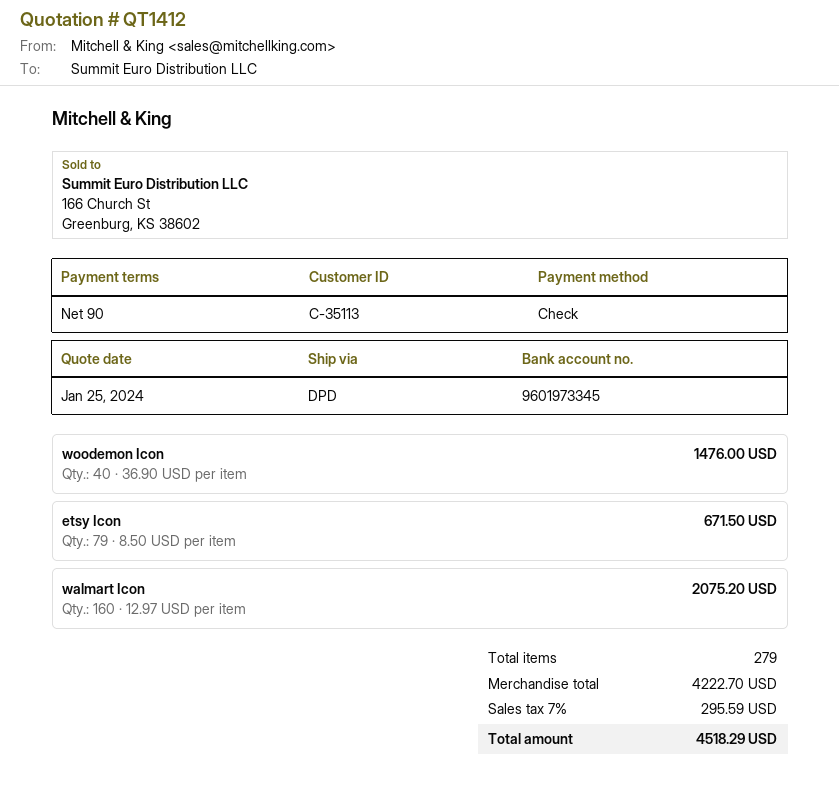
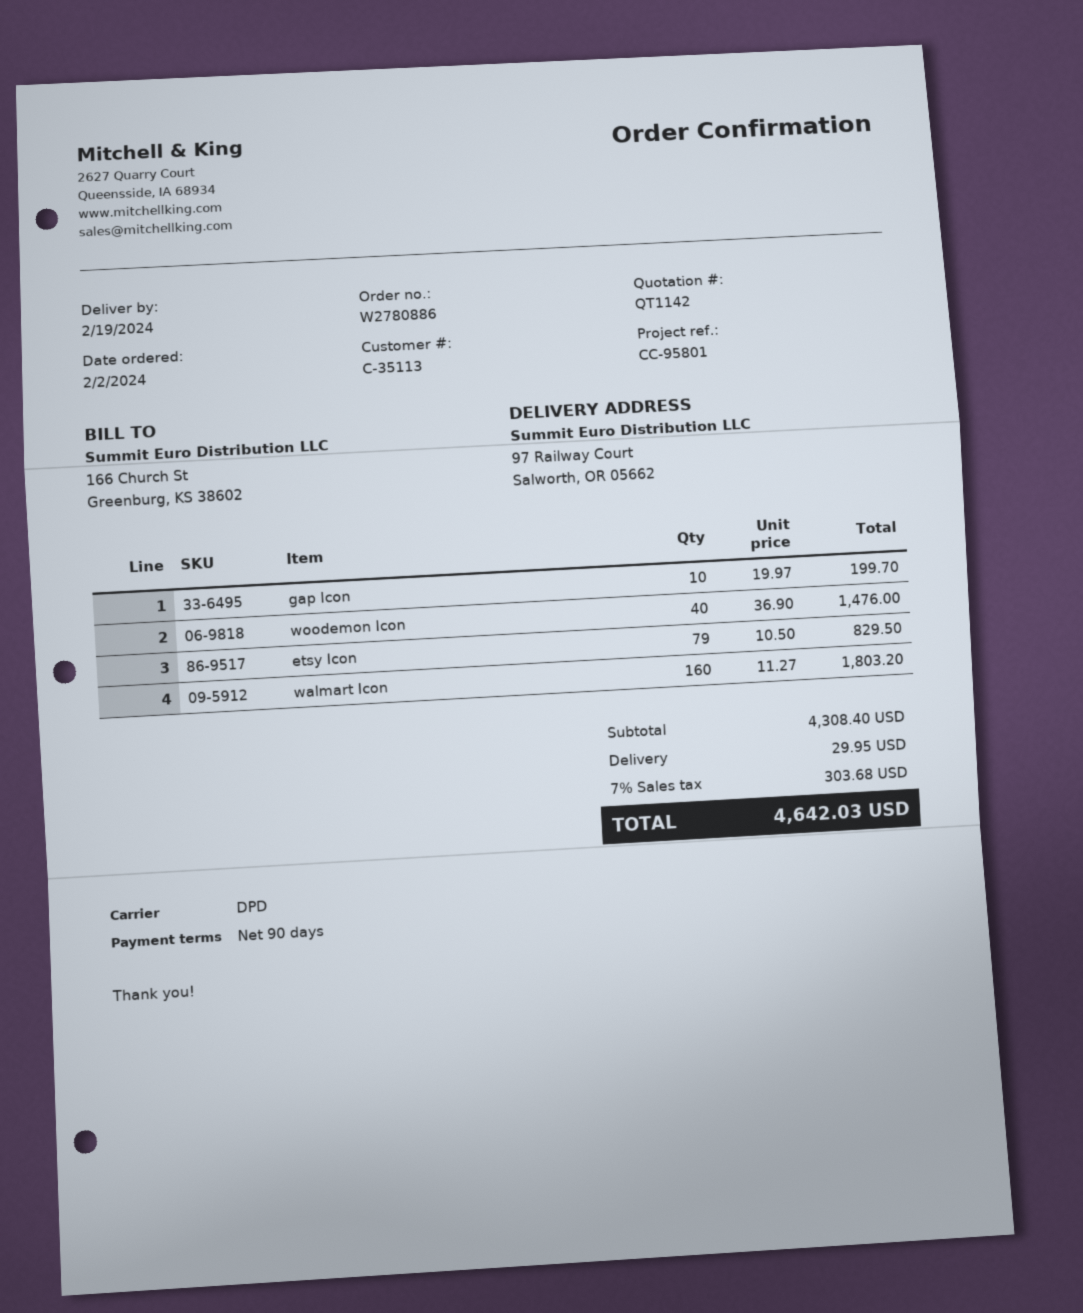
quote number: QT1412 -> QT1142
etsy Icon: 79 x 8.50 = 671.50 -> 79 x 10.50 = 829.50
walmart Icon: 160 x 12.97 = 2075.20 -> 160 x 11.27 = 1803.20
gap Icon: none -> 10 x 19.97 = 199.70
subtotal: 4222.70 -> 4308.40
shipping: none -> 29.95
tax: 7% = 295.59 -> 7% = 303.68
total: 4518.29 -> 4642.03

